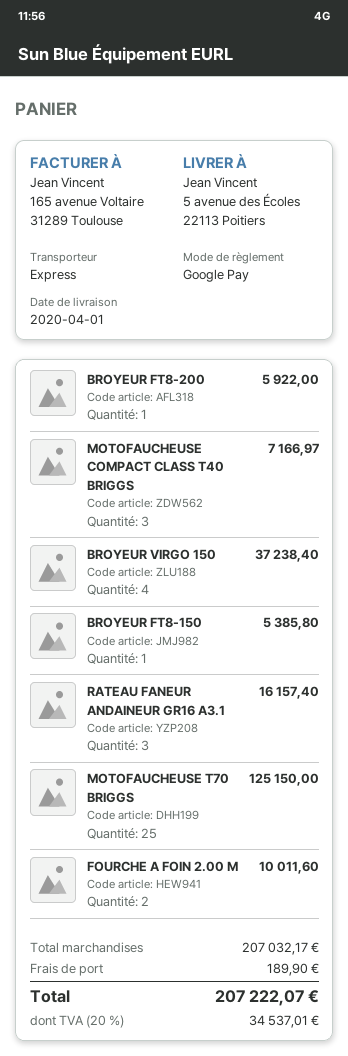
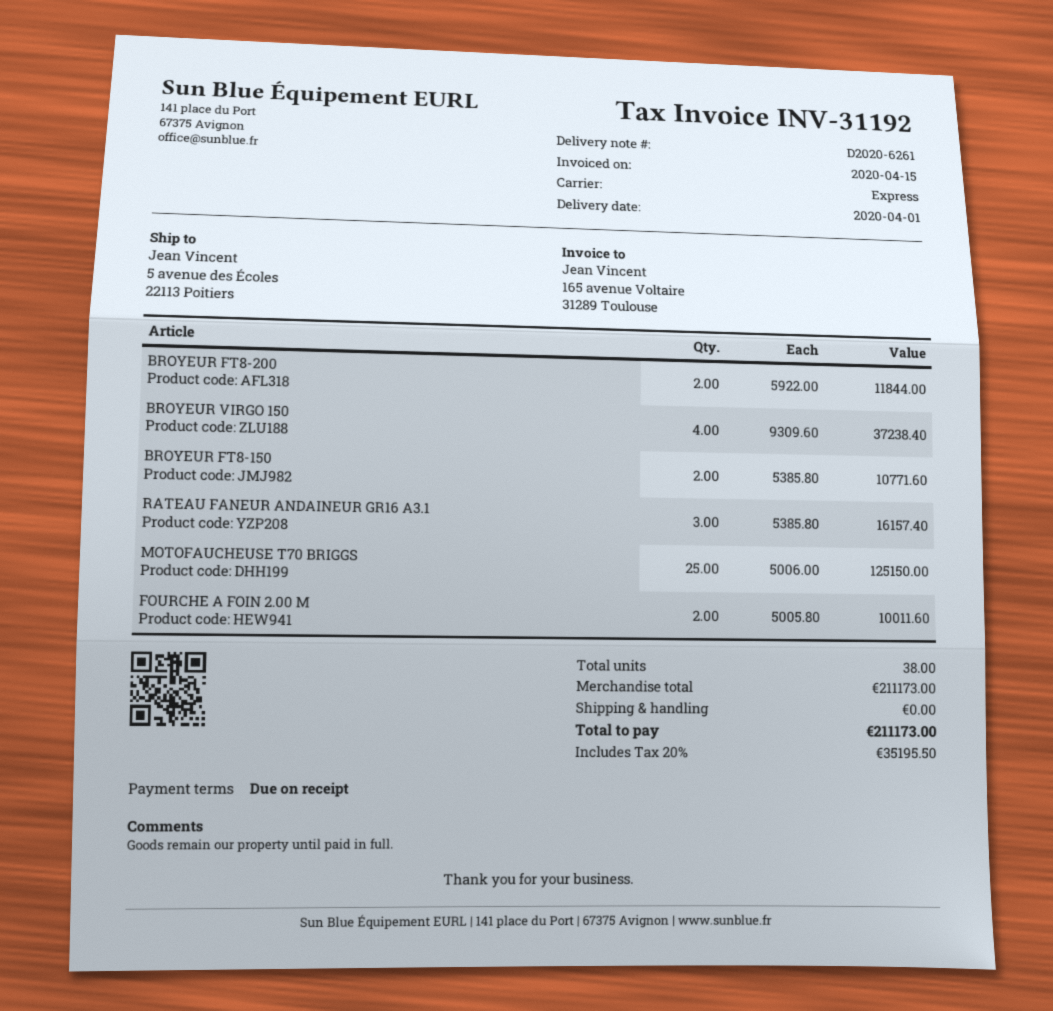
BROYEUR FT8-200: 1 for 5922.00 -> 2 for 11844.00
MOTOFAUCHEUSE COMPACT CLASS T40 BRIGGS: 3 for 7166.97 -> none
BROYEUR FT8-150: 1 for 5385.80 -> 2 for 10771.60
subtotal: 207032.17 -> 211173.00
shipping: 189.90 -> 0.00
tax: 20% = 34537.01 -> 20% = 35195.50
total: 207222.07 -> 211173.00

